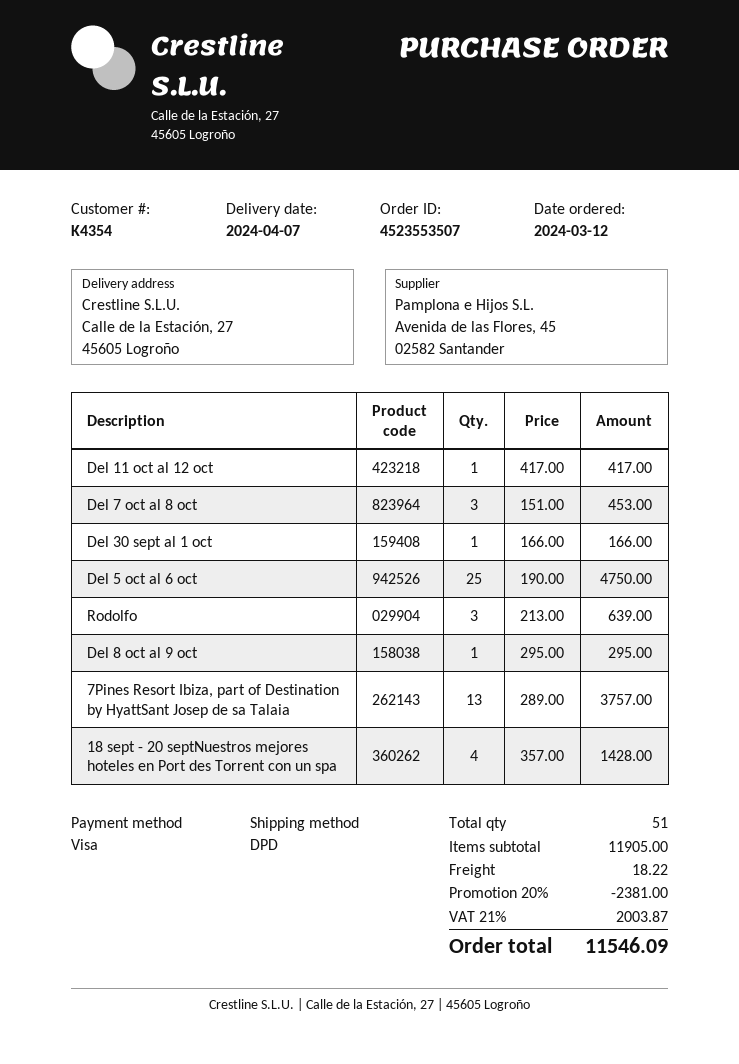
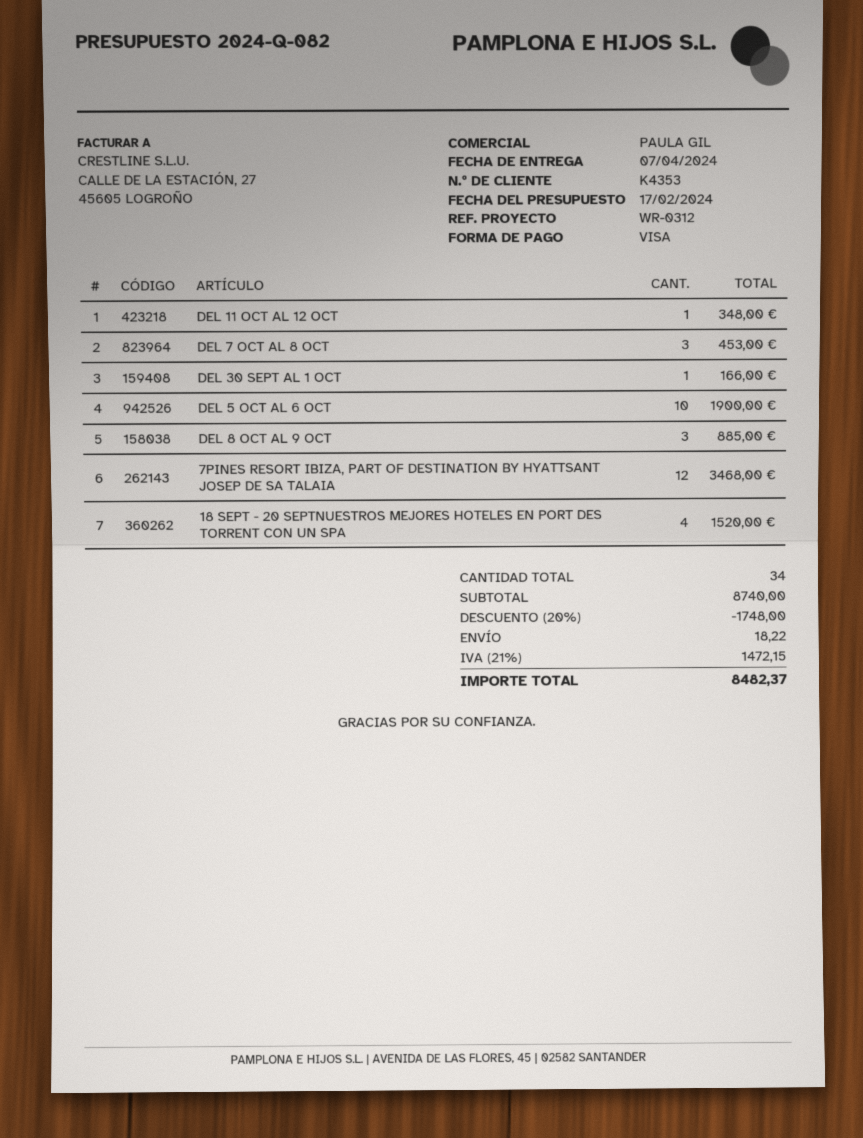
customer number: K4354 -> K4353
Del 11 oct al 12 oct: 1 for 417.00 -> 1 for 348.00
Del 5 oct al 6 oct: 25 for 4750.00 -> 10 for 1900.00
Rodolfo: 3 for 639.00 -> none
Del 8 oct al 9 oct: 1 for 295.00 -> 3 for 885.00
7Pines Resort Ibiza, part of Destination by HyattSant Josep de sa Talaia: 13 for 3757.00 -> 12 for 3468.00
18 sept - 20 septNuestros mejores hoteles en Port des Torrent con un spa: 4 for 1428.00 -> 4 for 1520.00
total quantity: 51 -> 34
subtotal: 11905.00 -> 8740.00
discount: 20% = 2381.00 -> 20% = 1748.00
tax: 21% = 2003.87 -> 21% = 1472.15
total: 11546.09 -> 8482.37

